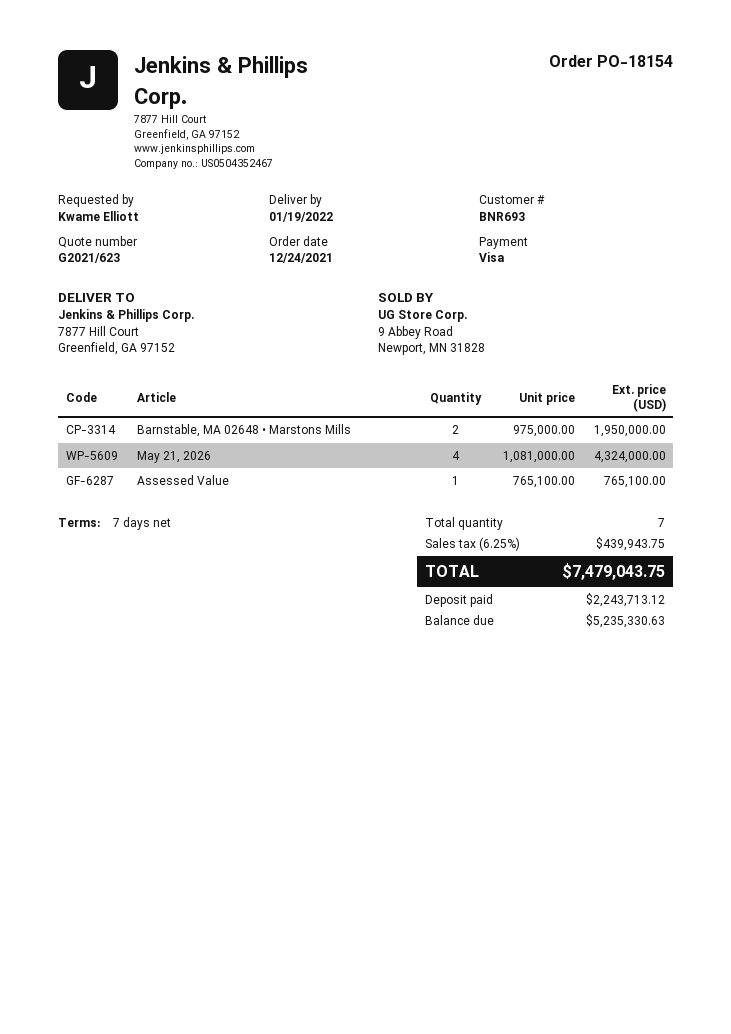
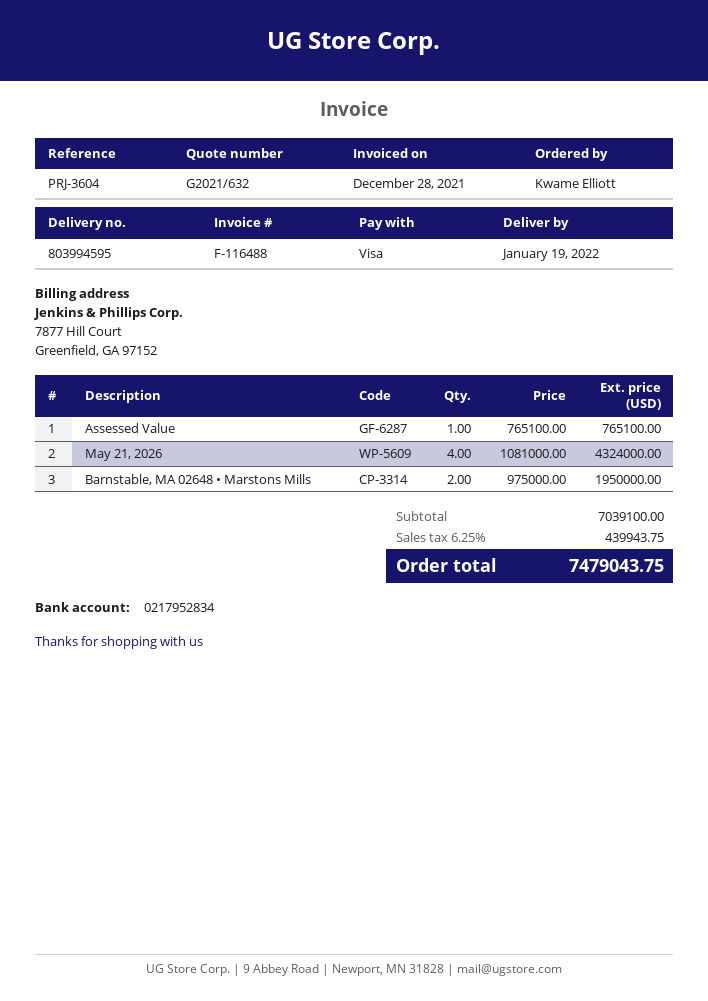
quote number: G2021/623 -> G2021/632

